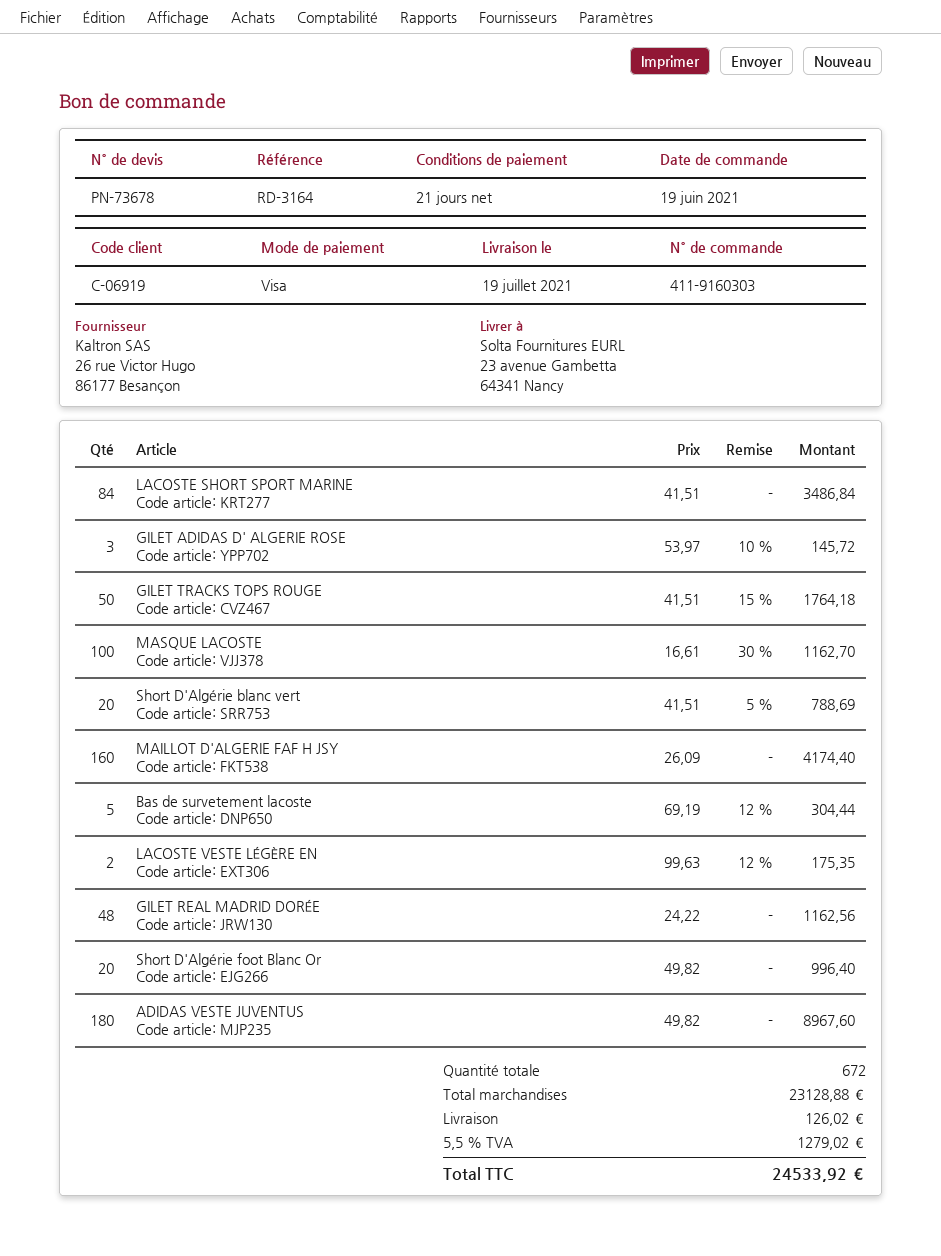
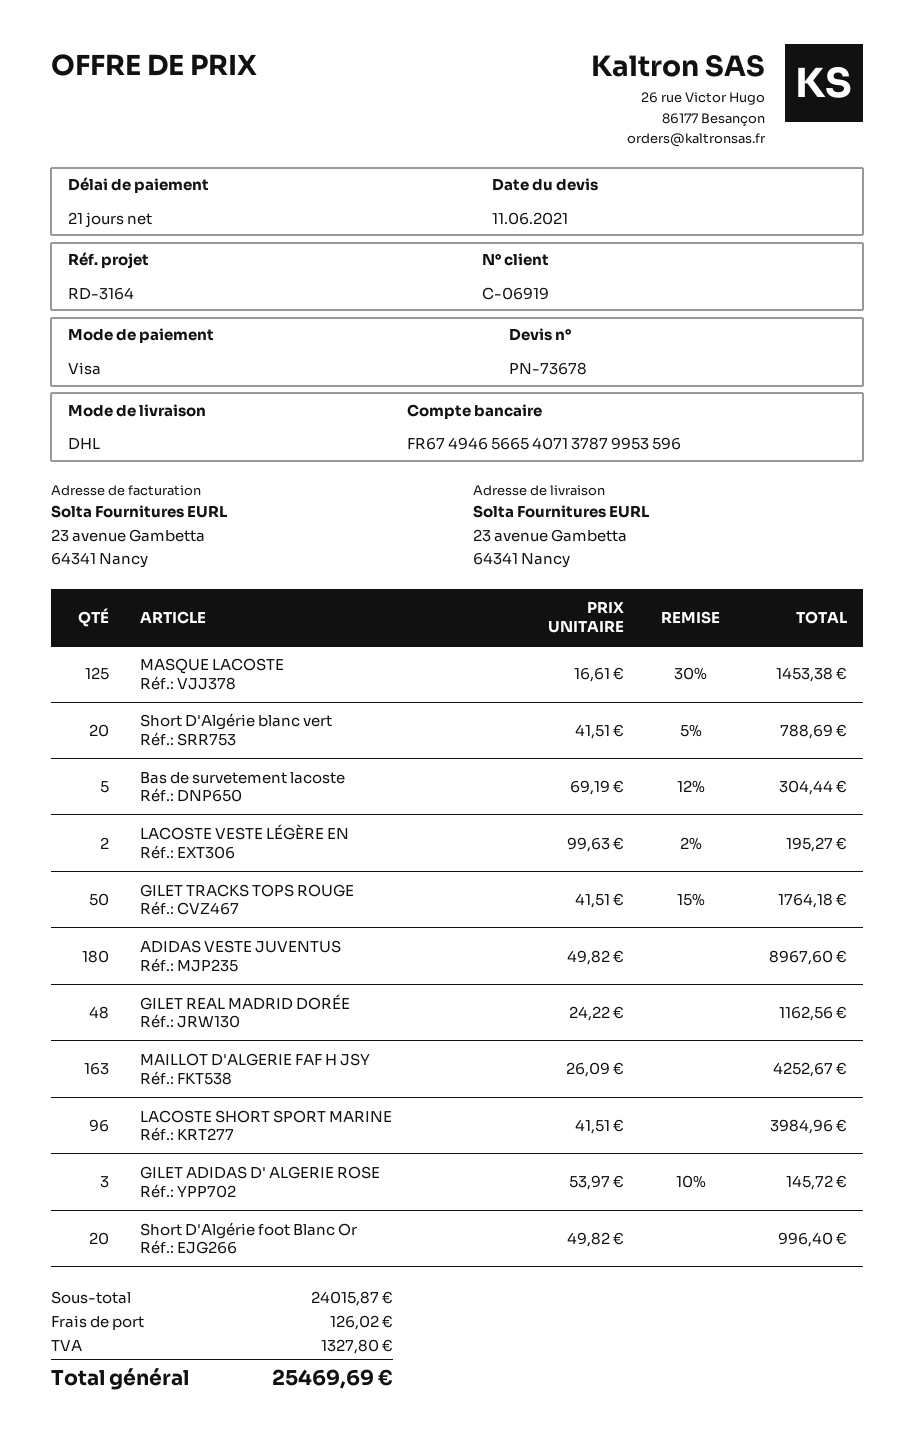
LACOSTE SHORT SPORT MARINE: 84 x 41.51 = 3486.84 -> 96 x 41.51 = 3984.96
MASQUE LACOSTE: 100 x 16.61 - 30% = 1162.70 -> 125 x 16.61 - 30% = 1453.38
MAILLOT D'ALGERIE FAF H JSY: 160 x 26.09 = 4174.40 -> 163 x 26.09 = 4252.67
LACOSTE VESTE LÉGÈRE EN: 2 x 99.63 - 12% = 175.35 -> 2 x 99.63 - 2% = 195.27
subtotal: 23128.88 -> 24015.87
tax: 1279.02 -> 1327.80
total: 24533.92 -> 25469.69

